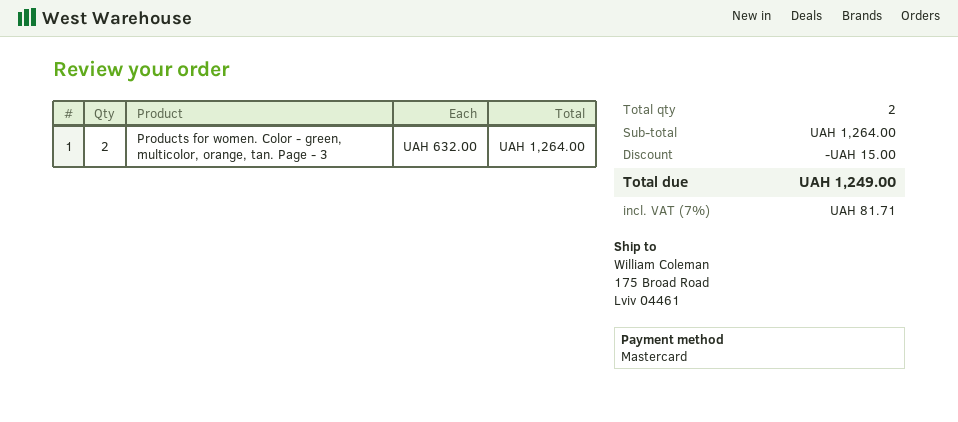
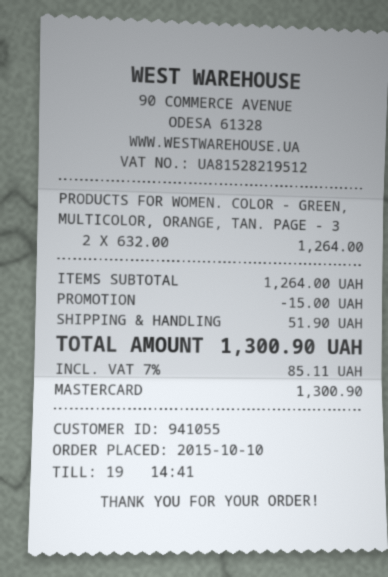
shipping: none -> 51.90
tax: 7% = 81.71 -> 7% = 85.11
total: 1249.00 -> 1300.90

